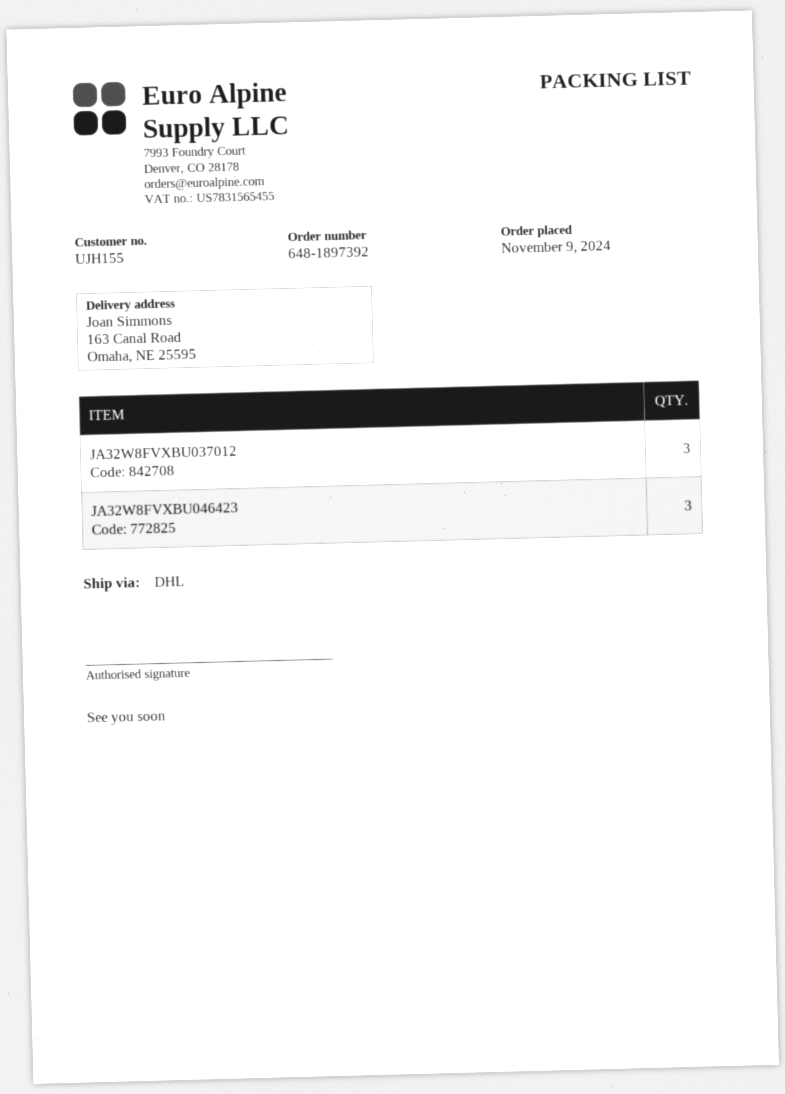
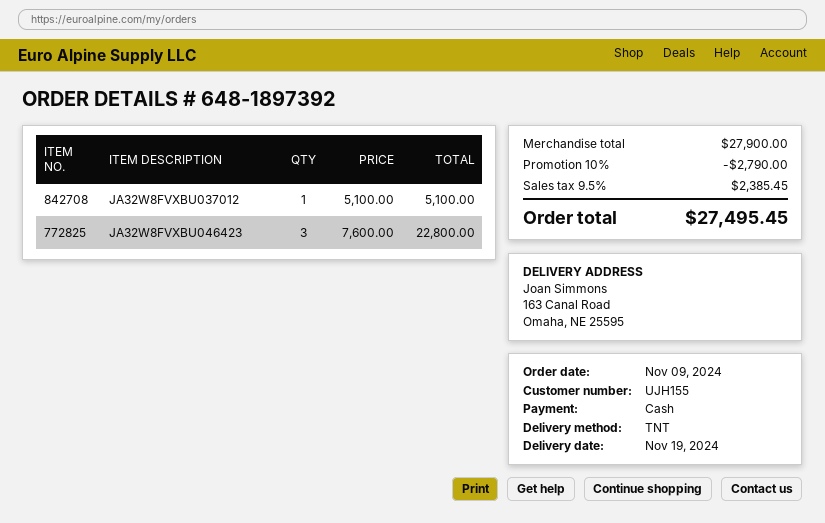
shipping method: DHL -> TNT
JA32W8FVXBU037012: 3 -> 1

